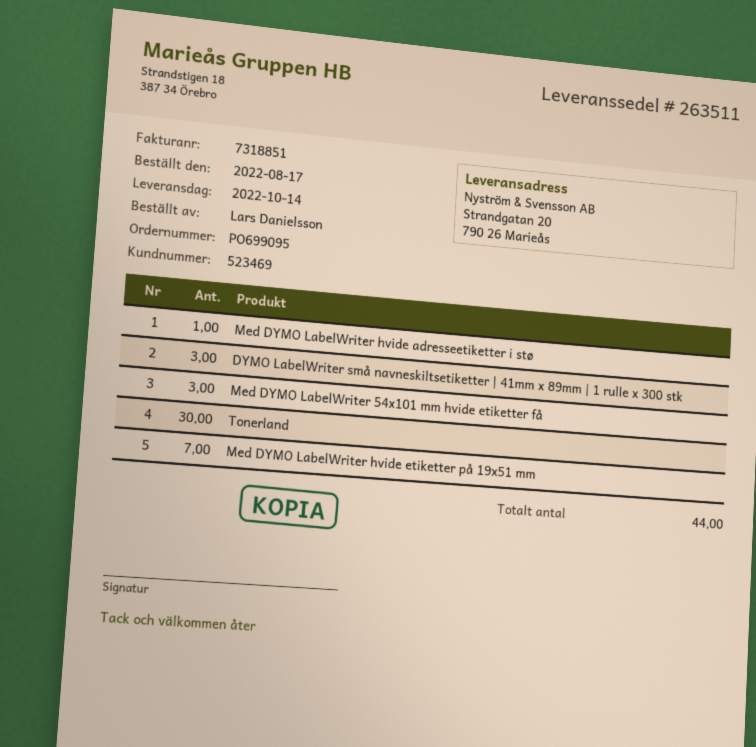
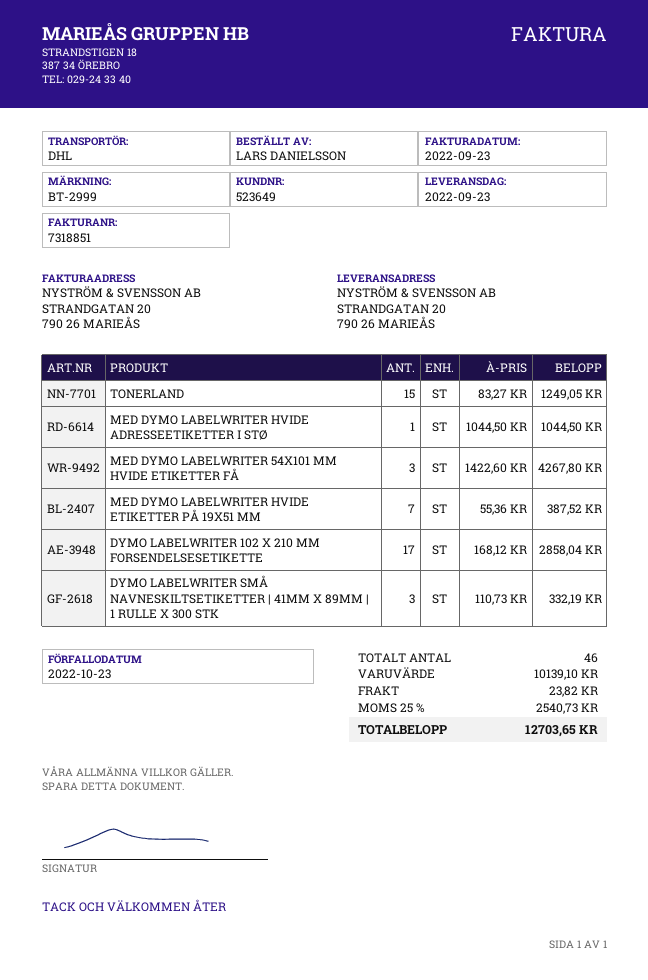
delivery date: 2022-10-14 -> 2022-09-23
customer number: 523469 -> 523649
Tonerland: 30 -> 15
DYMO LABELWRITER 102 X 210 MM FORSENDELSESETIKETTE: none -> 17
total quantity: 44 -> 46

